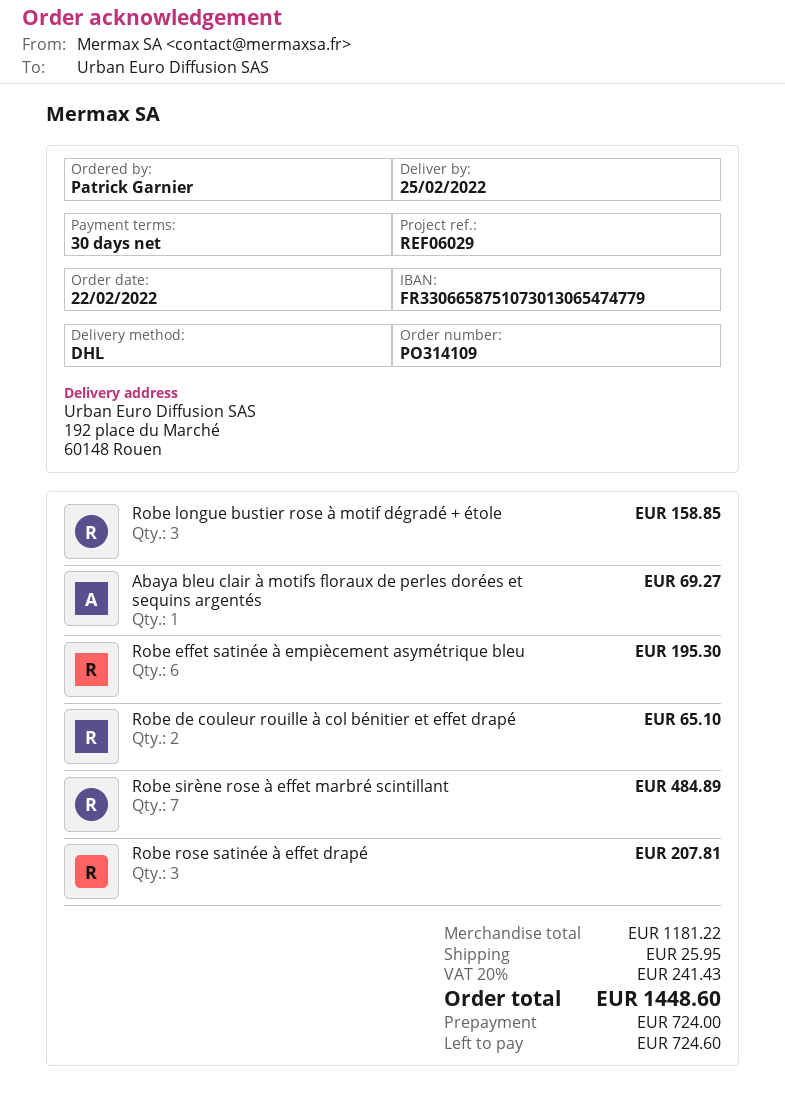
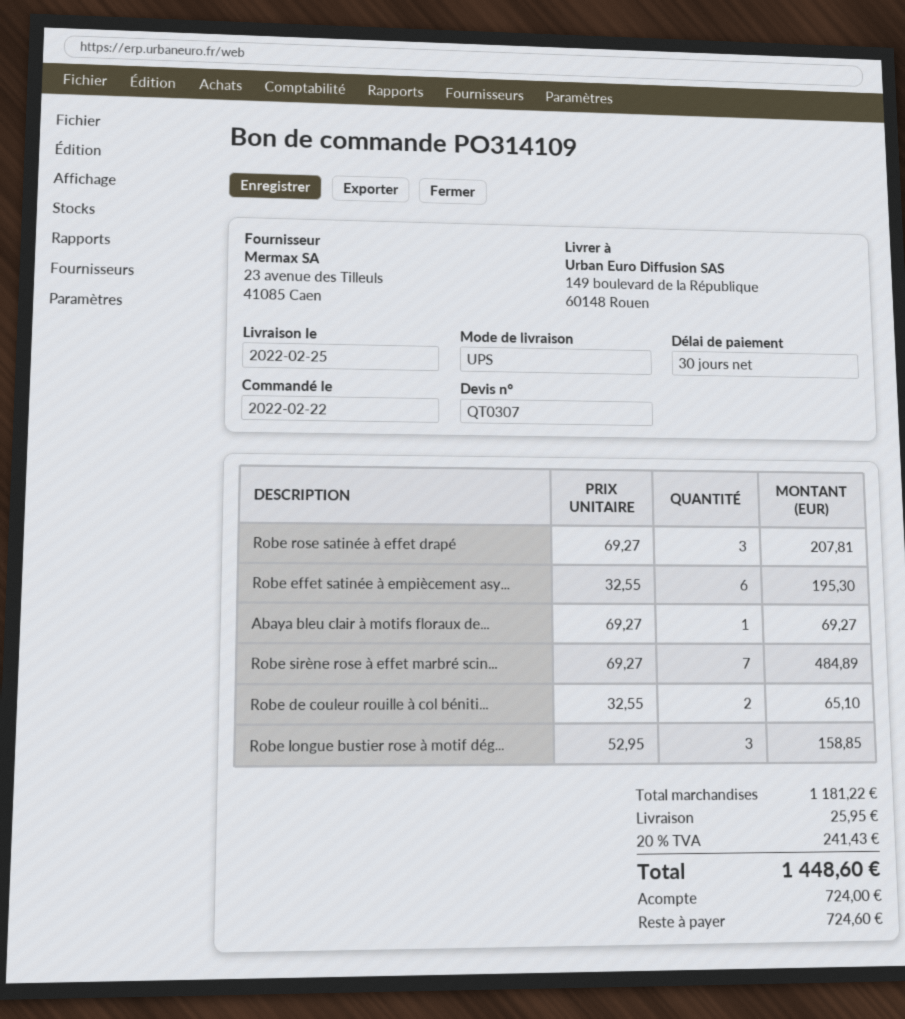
shipping method: DHL -> UPS
ship to: 192 place du Marché, 60148 Rouen -> 149 boulevard de la République, 60148 Rouen

